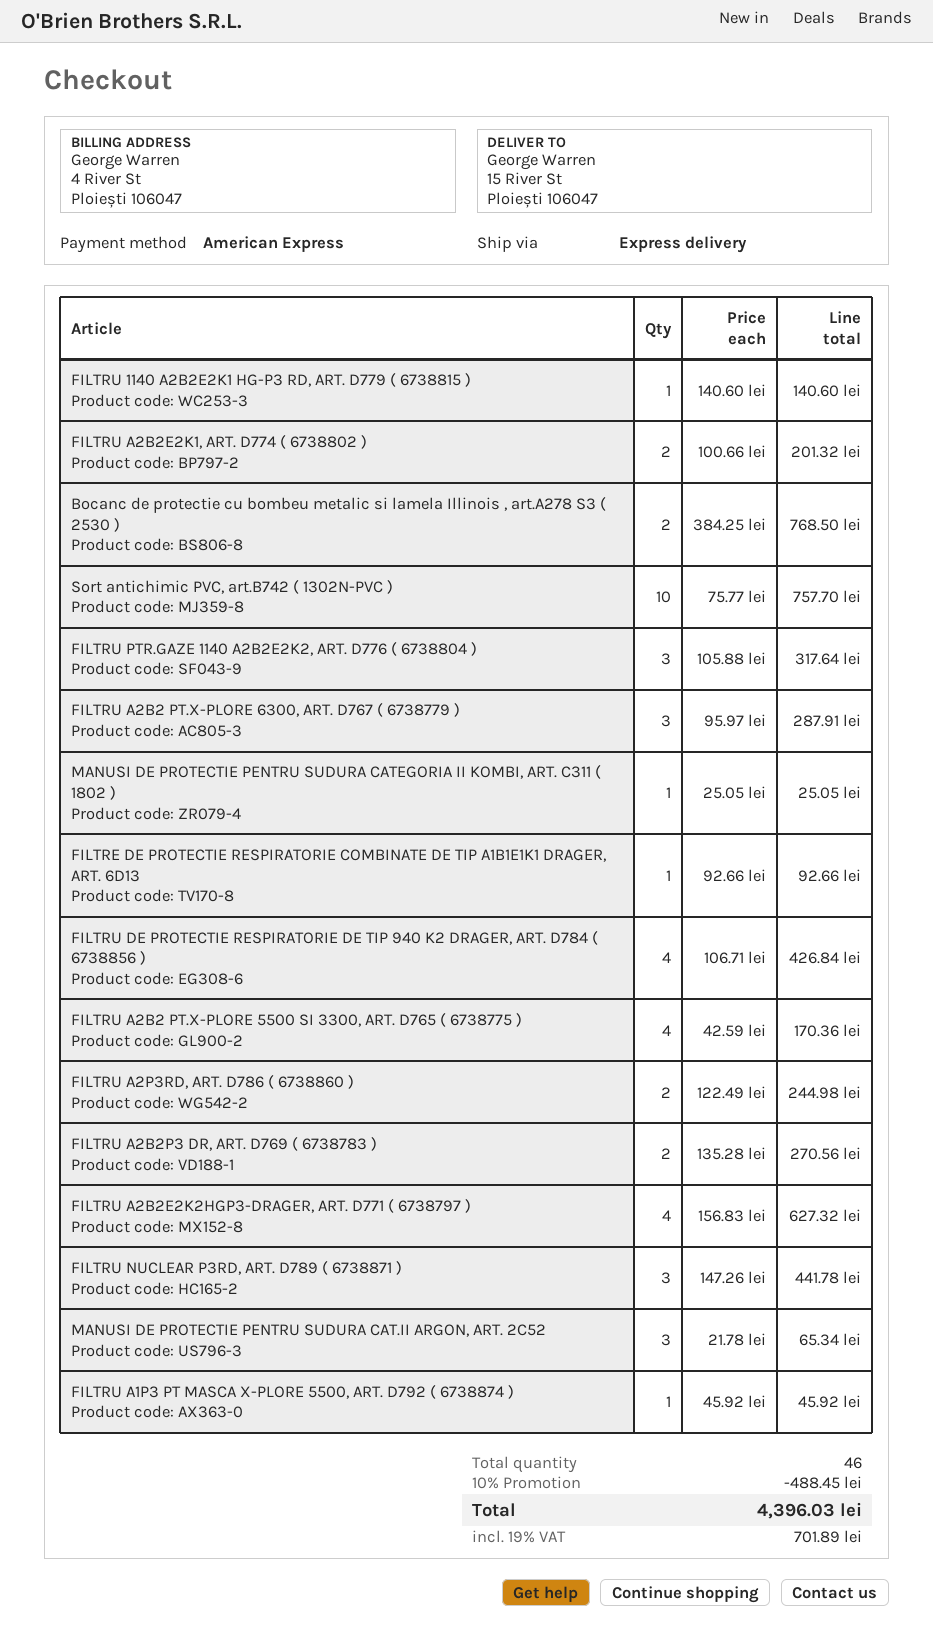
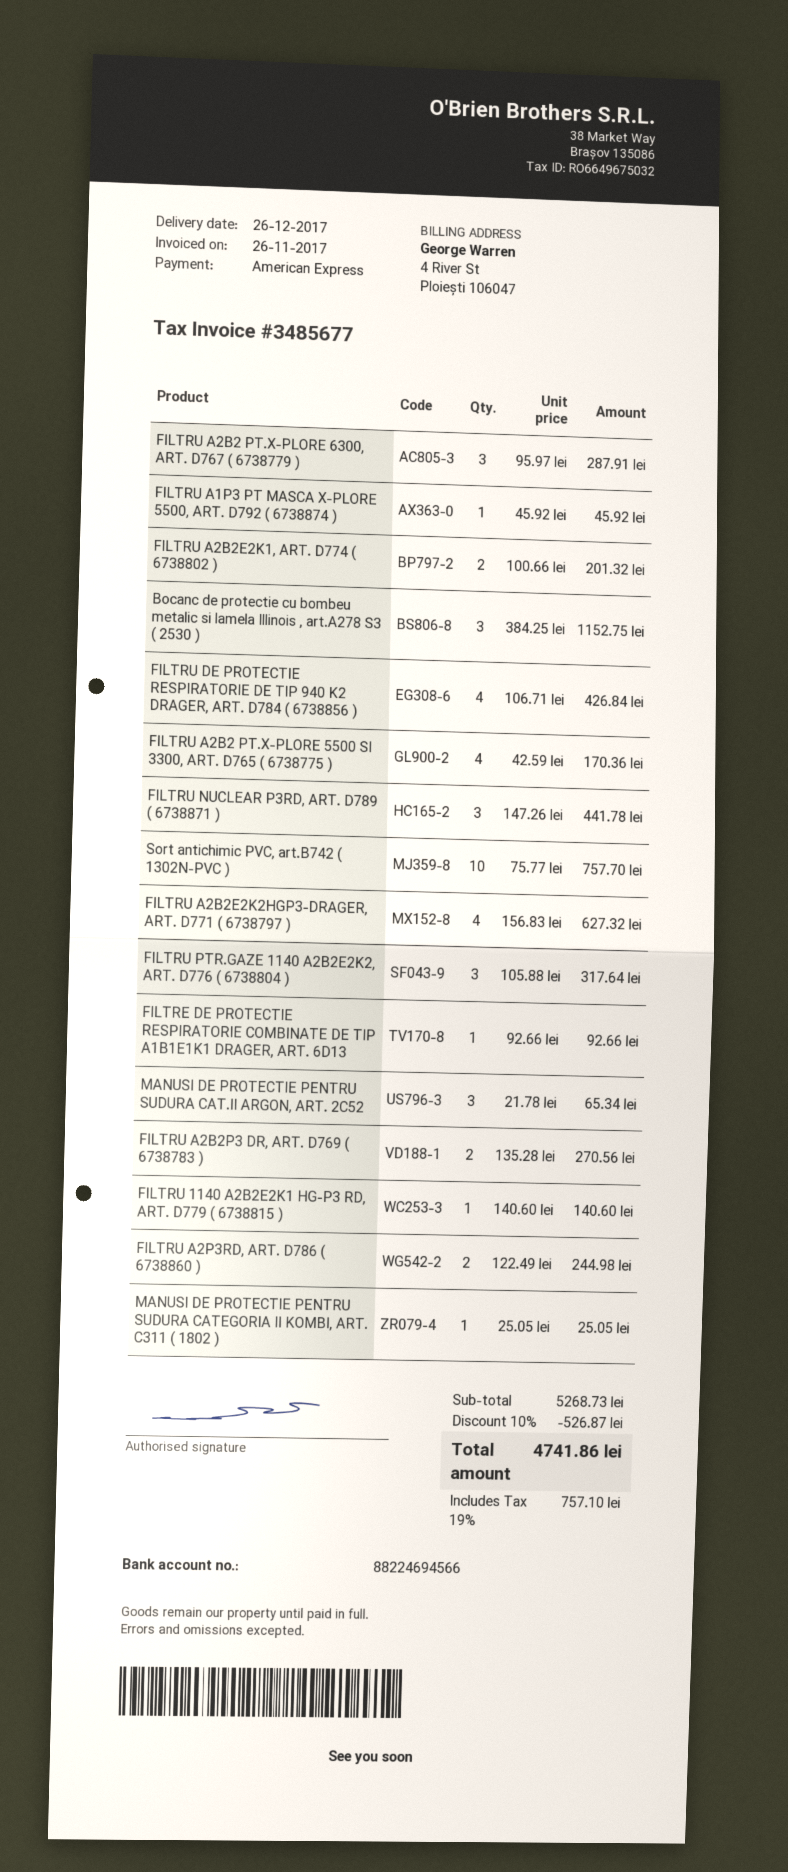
Bocanc de protectie cu bombeu metalic si lamela Illinois , art.A278 S3 ( 2530 ): 2 x 384.25 = 768.50 -> 3 x 384.25 = 1152.75
discount: 10% = 488.45 -> 10% = 526.87
tax: 19% = 701.89 -> 19% = 757.10
total: 4396.03 -> 4741.86

